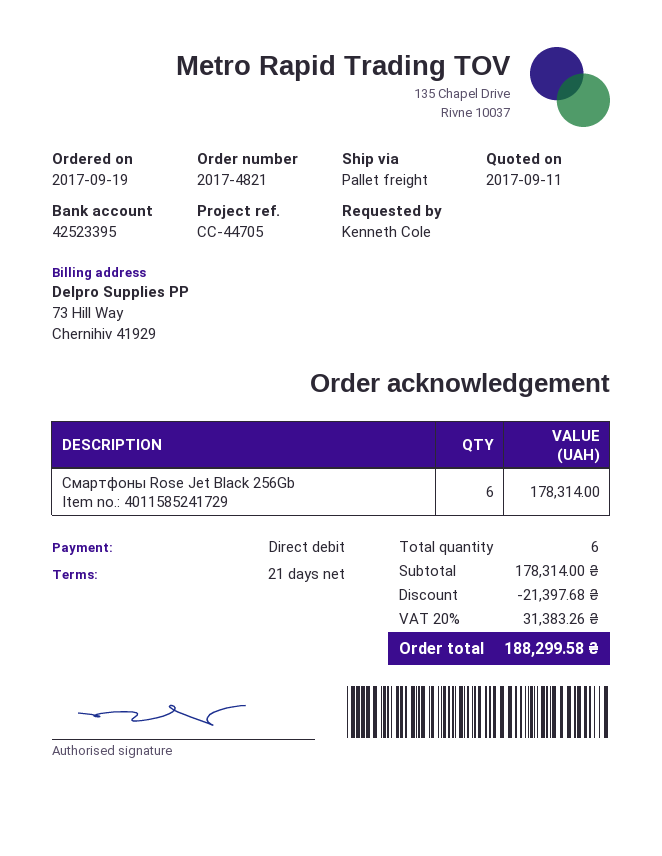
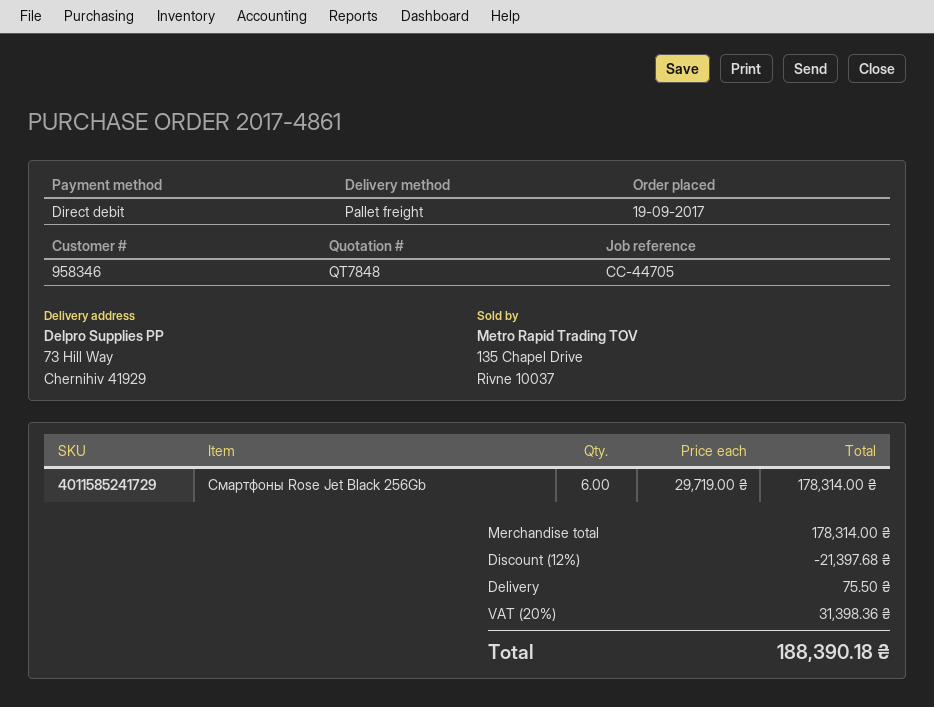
order number: 2017-4821 -> 2017-4861
shipping: none -> 75.50
tax: 20% = 31383.26 -> 20% = 31398.36
total: 188299.58 -> 188390.18

